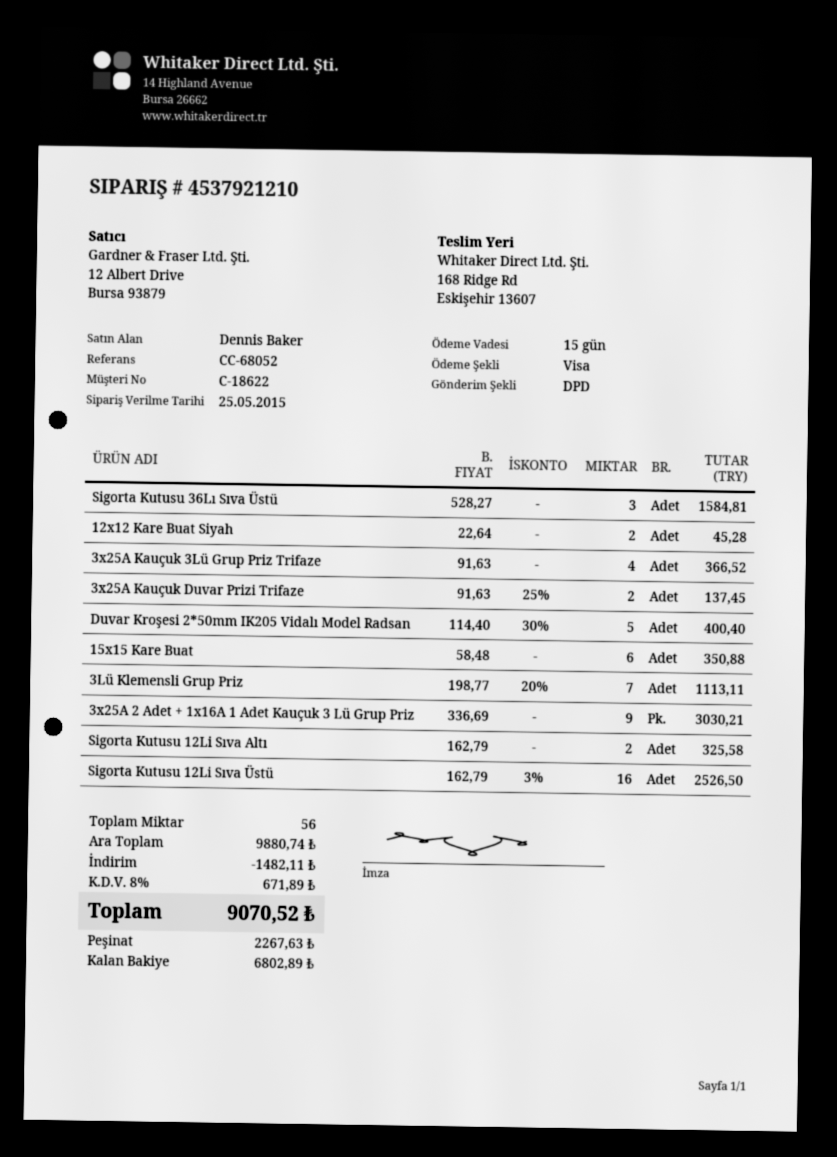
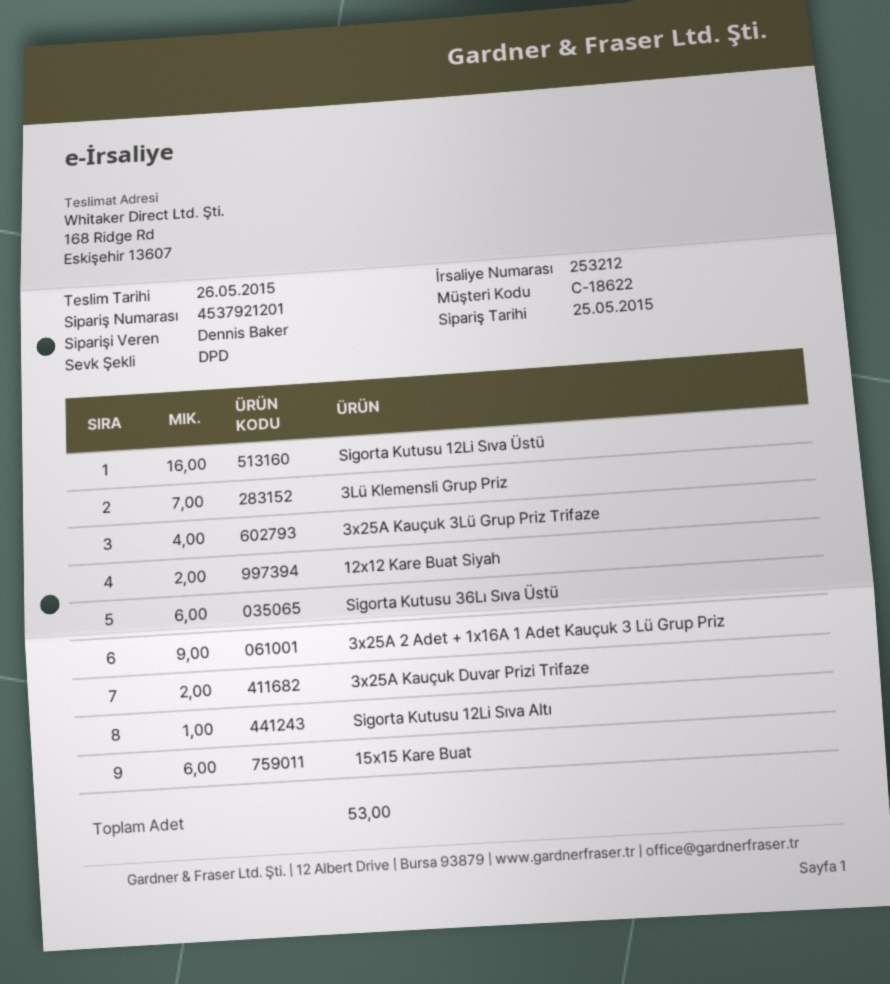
order number: 4537921210 -> 4537921201
Sigorta Kutusu 36Lı Sıva Üstü: 3 -> 6
Duvar Kroşesi 2*50mm IK205 Vidalı Model Radsan: 5 -> none
Sigorta Kutusu 12Li Sıva Altı: 2 -> 1
total quantity: 56 -> 53

